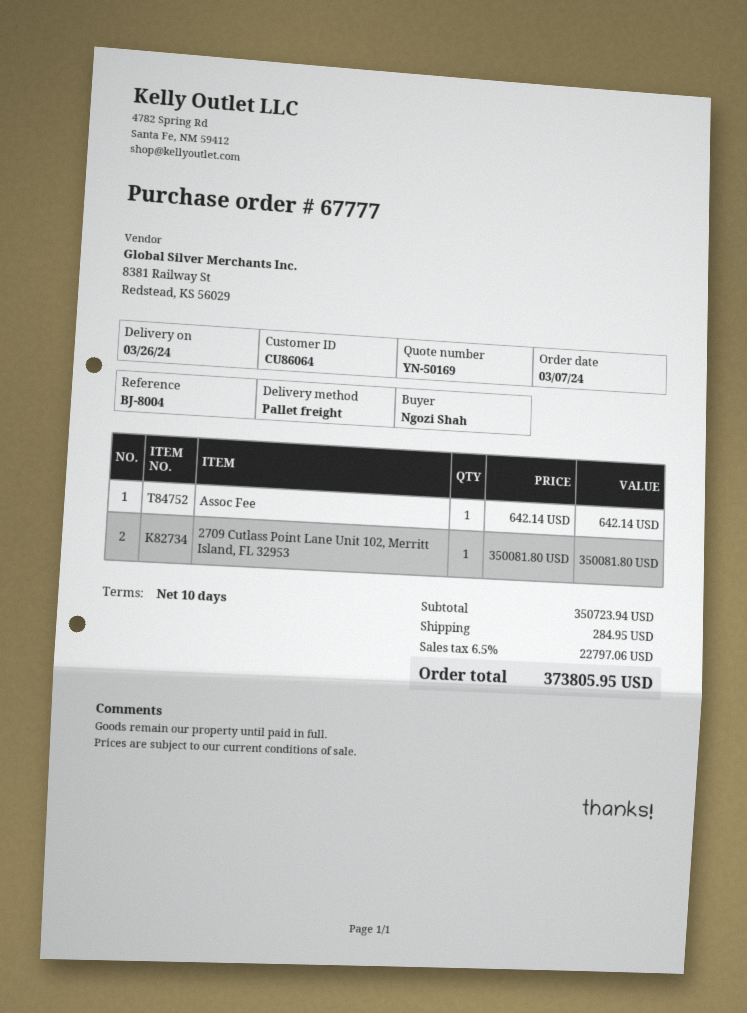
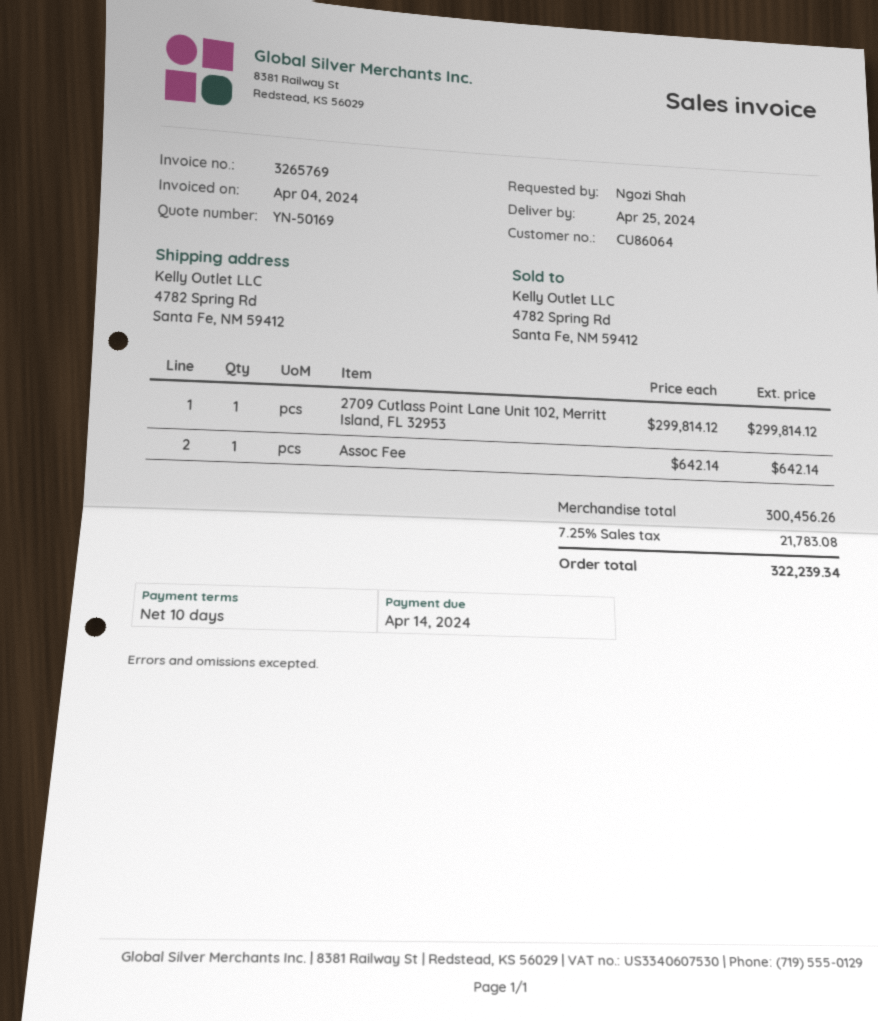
delivery date: 2024-03-26 -> 2024-04-25
2709 Cutlass Point Lane Unit 102, Merritt Island, FL 32953: 1 x 350081.80 = 350081.80 -> 1 x 299814.12 = 299814.12
subtotal: 350723.94 -> 300456.26
shipping: 284.95 -> none
tax: 6.5% = 22797.06 -> 7.25% = 21783.08
total: 373805.95 -> 322239.34

